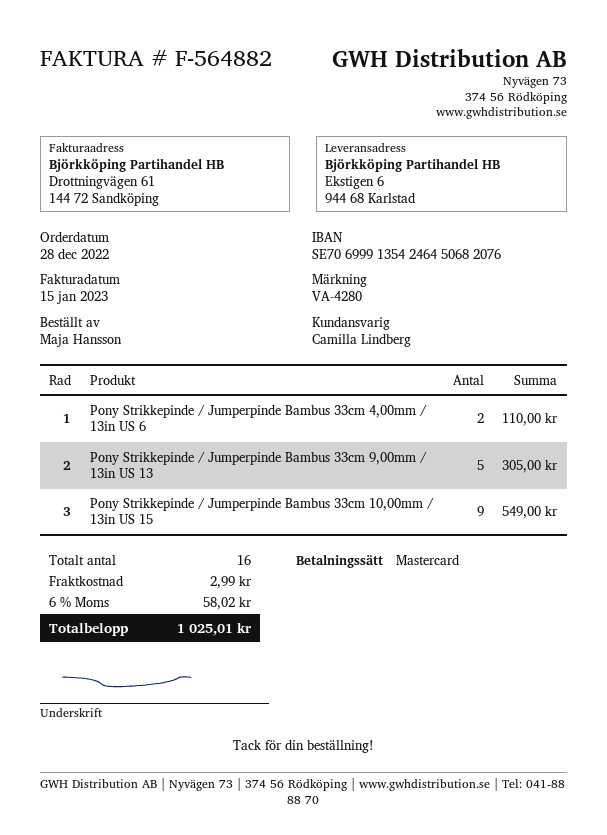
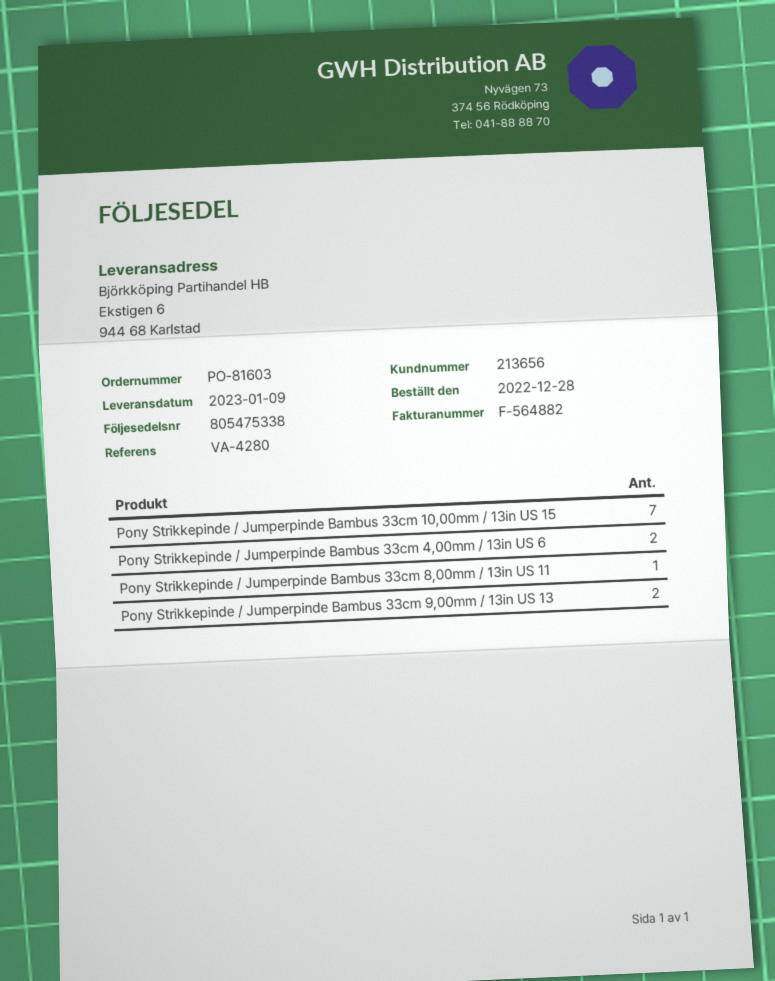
Pony Strikkepinde / Jumperpinde Bambus 33cm 9,00mm / 13in US 13: 5 -> 2
Pony Strikkepinde / Jumperpinde Bambus 33cm 10,00mm / 13in US 15: 9 -> 7
Pony Strikkepinde / Jumperpinde Bambus 33cm 8,00mm / 13in US 11: none -> 1

